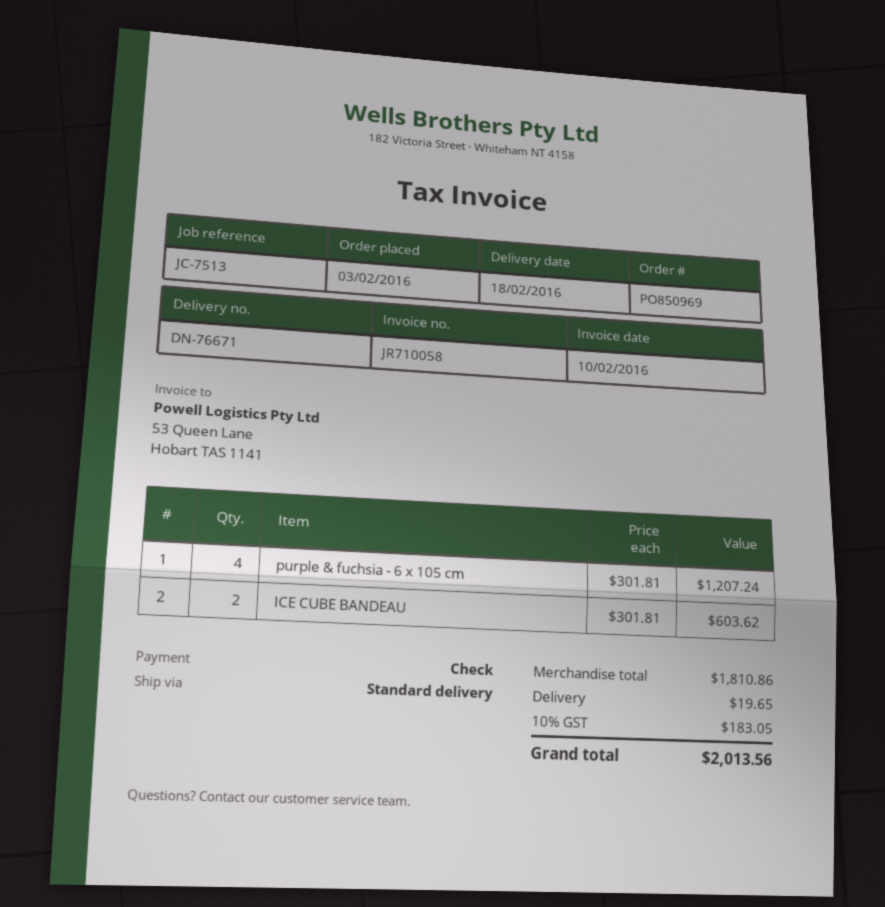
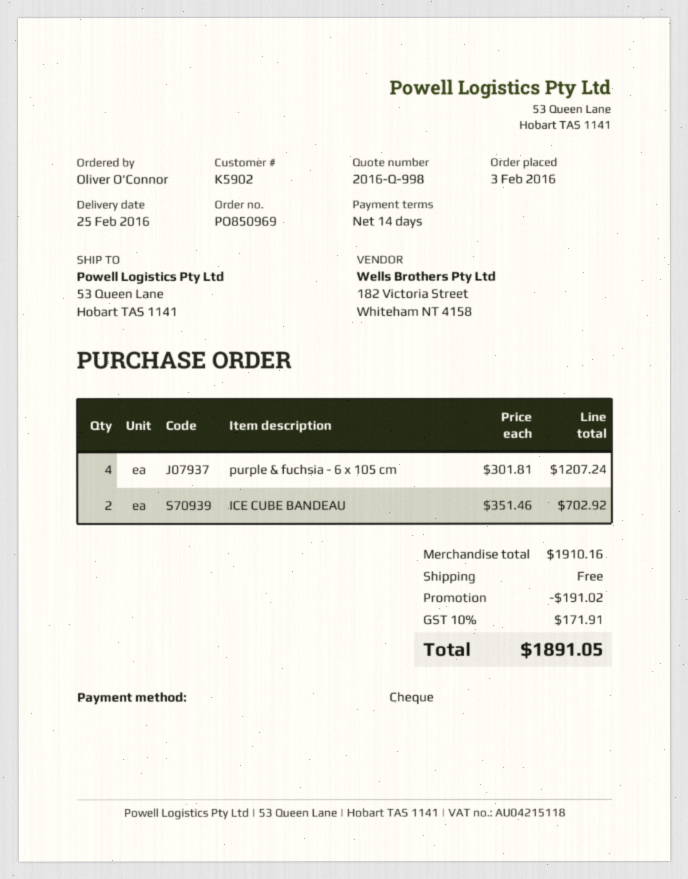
delivery date: 2016-02-18 -> 2016-02-25
ICE CUBE BANDEAU: 2 x 301.81 = 603.62 -> 2 x 351.46 = 702.92
subtotal: 1810.86 -> 1910.16
discount: none -> 191.02
shipping: 19.65 -> 0.00
tax: 10% = 183.05 -> 10% = 171.91
total: 2013.56 -> 1891.05

